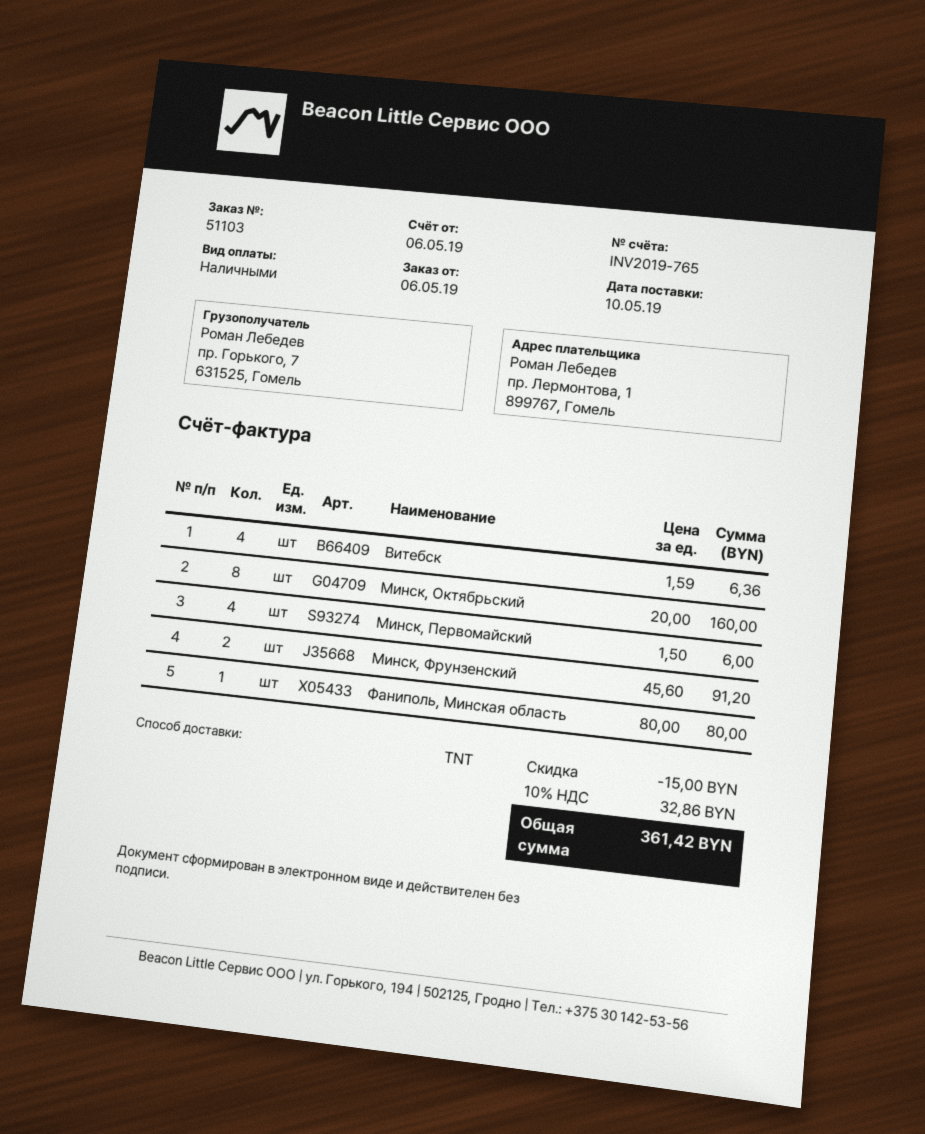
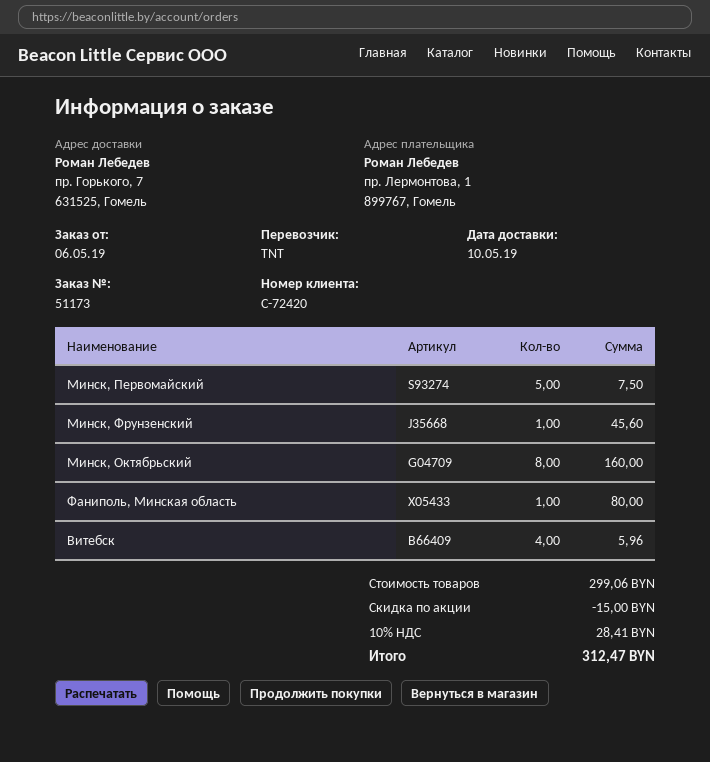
order number: 51103 -> 51173
Витебск: 4 for 6.36 -> 4 for 5.96
Минск, Первомайский: 4 for 6.00 -> 5 for 7.50
Минск, Фрунзенский: 2 for 91.20 -> 1 for 45.60
tax: 10% = 32.86 -> 10% = 28.41
total: 361.42 -> 312.47

